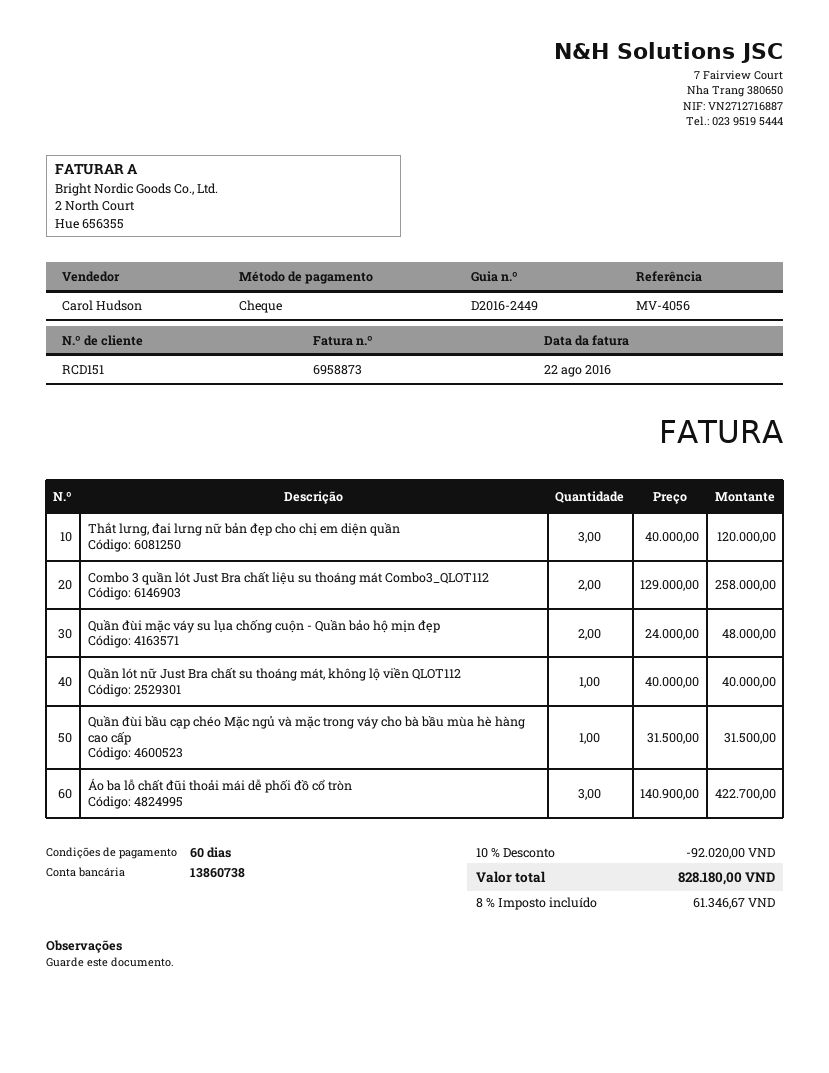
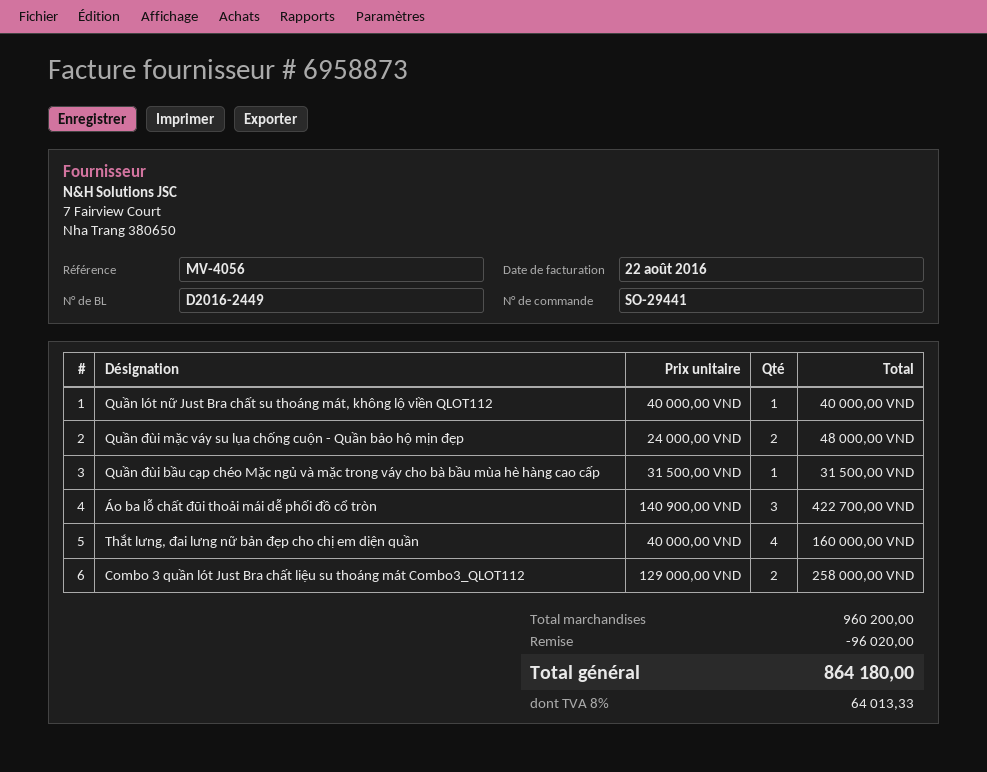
Thắt lưng, đai lưng nữ bản đẹp cho chị em diện quần: 3 x 40000.00 = 120000.00 -> 4 x 40000.00 = 160000.00
discount: 92020.00 -> 96020.00
tax: 8% = 61346.67 -> 8% = 64013.33
total: 828180.00 -> 864180.00

